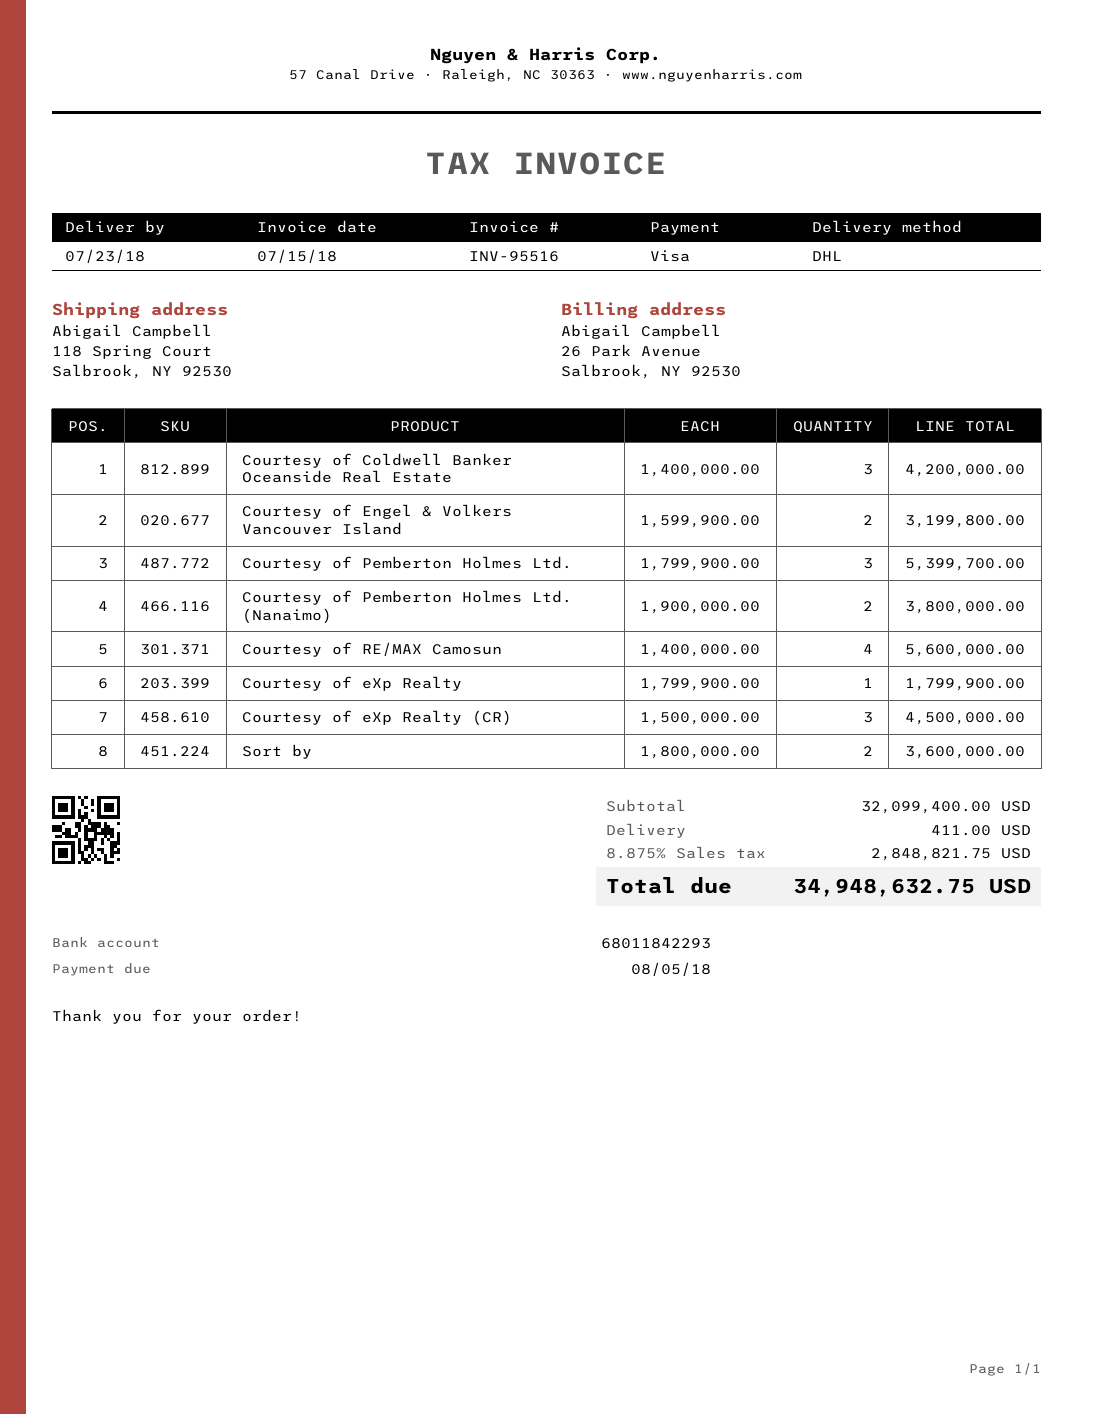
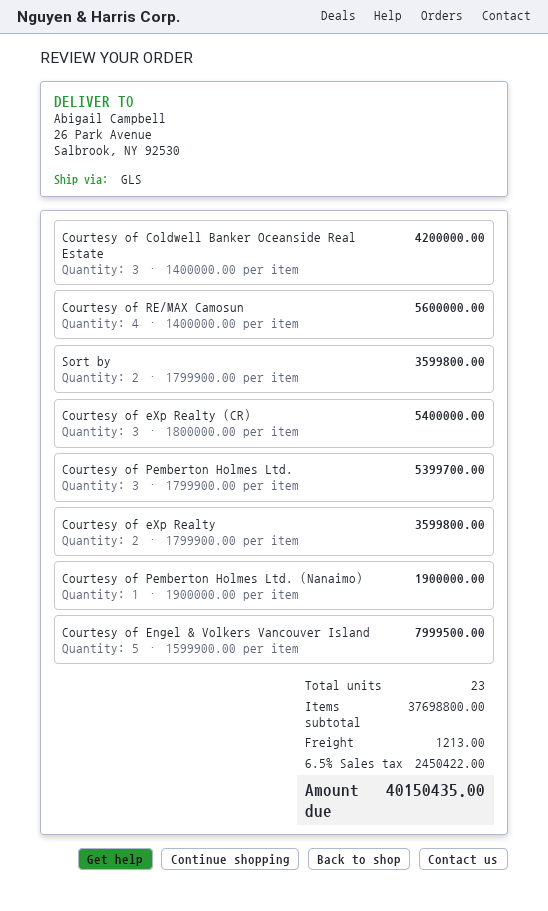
shipping method: DHL -> GLS
ship to: 118 Spring Court, Salbrook, NY 92530 -> 26 Park Avenue, Salbrook, NY 92530
Courtesy of Engel & Volkers Vancouver Island: 2 x 1599900.00 = 3199800.00 -> 5 x 1599900.00 = 7999500.00
Courtesy of Pemberton Holmes Ltd. (Nanaimo): 2 x 1900000.00 = 3800000.00 -> 1 x 1900000.00 = 1900000.00
Courtesy of eXp Realty: 1 x 1799900.00 = 1799900.00 -> 2 x 1799900.00 = 3599800.00
Courtesy of eXp Realty (CR): 3 x 1500000.00 = 4500000.00 -> 3 x 1800000.00 = 5400000.00
Sort by: 2 x 1800000.00 = 3600000.00 -> 2 x 1799900.00 = 3599800.00
subtotal: 32099400.00 -> 37698800.00
shipping: 411.00 -> 1213.00
tax: 8.875% = 2848821.75 -> 6.5% = 2450422.00
total: 34948632.75 -> 40150435.00

